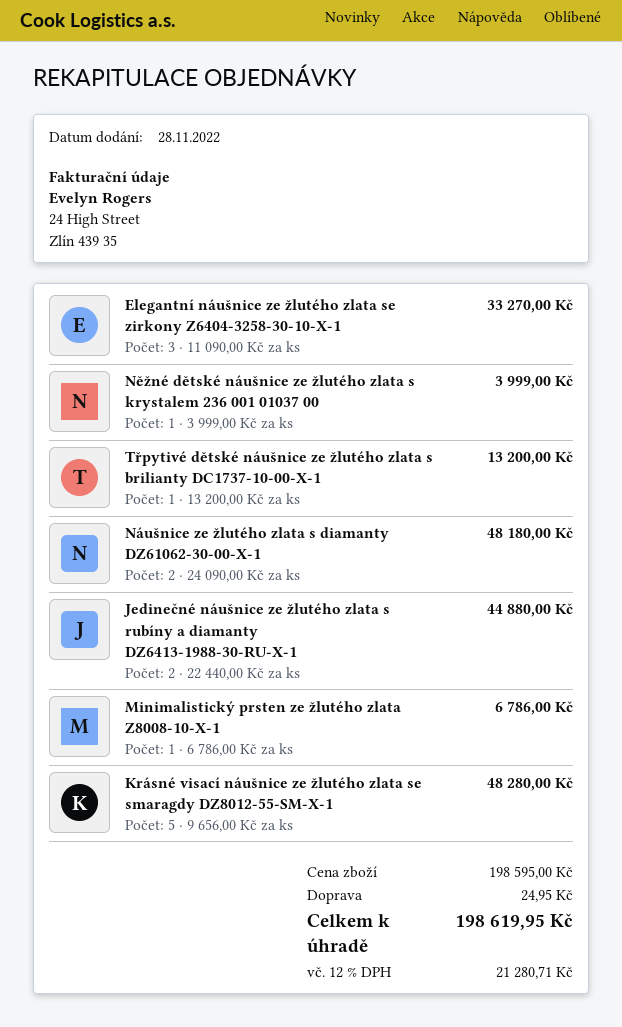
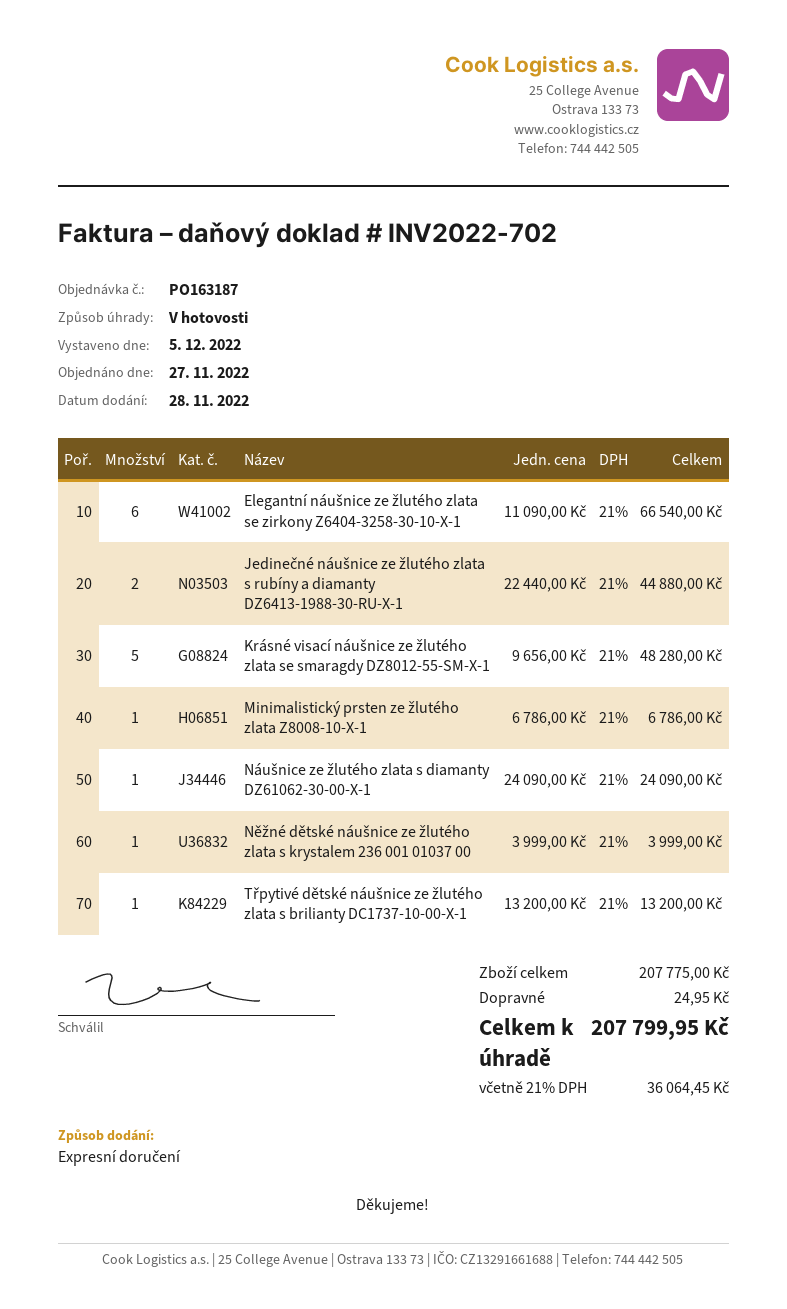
Elegantní náušnice ze žlutého zlata se zirkony Z6404-3258-30-10-X-1: 3 x 11090.00 = 33270.00 -> 6 x 11090.00 = 66540.00
Náušnice ze žlutého zlata s diamanty DZ61062-30-00-X-1: 2 x 24090.00 = 48180.00 -> 1 x 24090.00 = 24090.00
subtotal: 198595.00 -> 207775.00
tax: 12% = 21280.71 -> 21% = 36064.45
total: 198619.95 -> 207799.95

